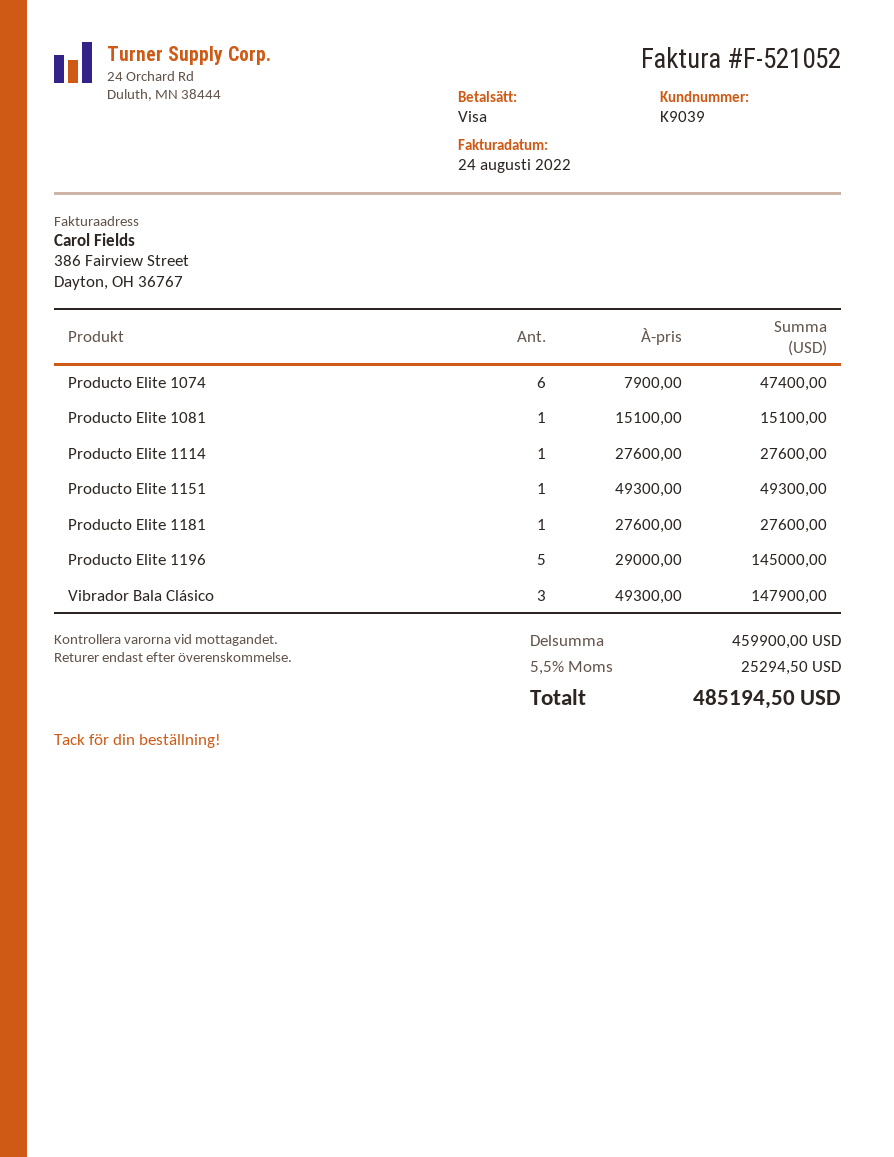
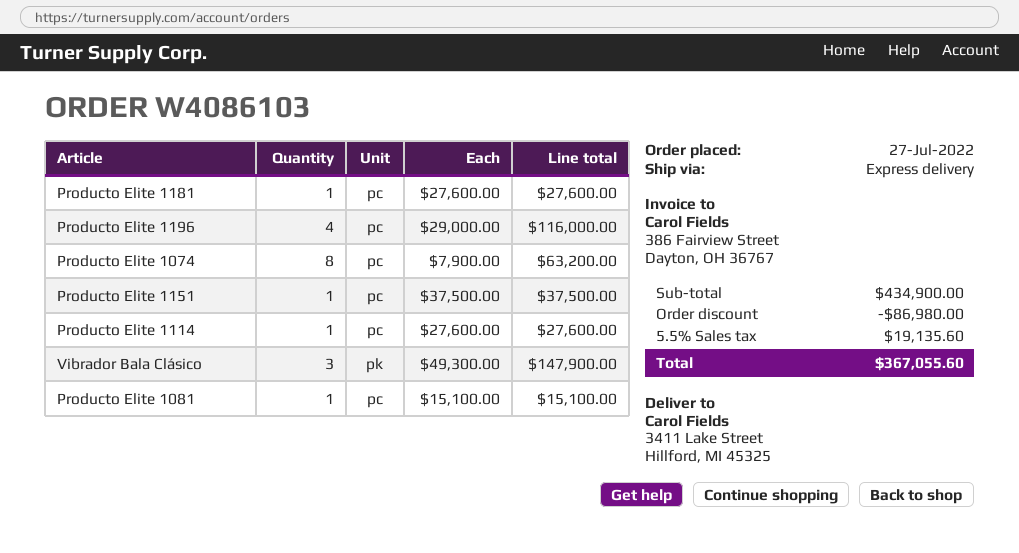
Producto Elite 1074: 6 x 7900.00 = 47400.00 -> 8 x 7900.00 = 63200.00
Producto Elite 1151: 1 x 49300.00 = 49300.00 -> 1 x 37500.00 = 37500.00
Producto Elite 1196: 5 x 29000.00 = 145000.00 -> 4 x 29000.00 = 116000.00
subtotal: 459900.00 -> 434900.00
discount: none -> 86980.00
tax: 5.5% = 25294.50 -> 5.5% = 19135.60
total: 485194.50 -> 367055.60

